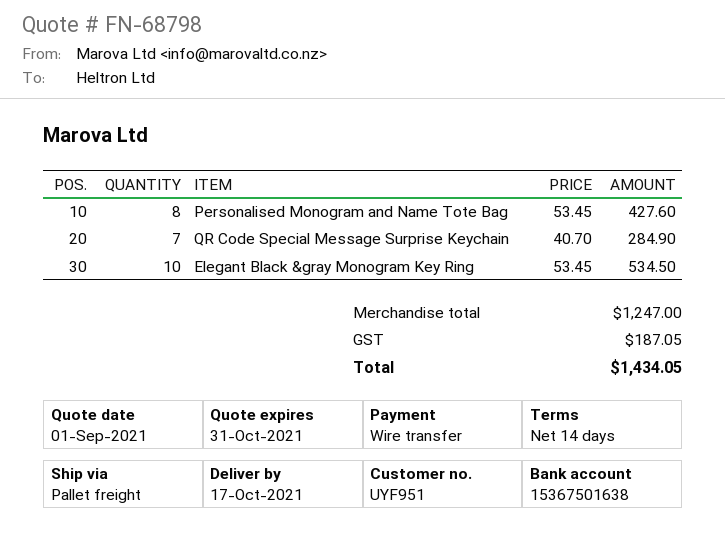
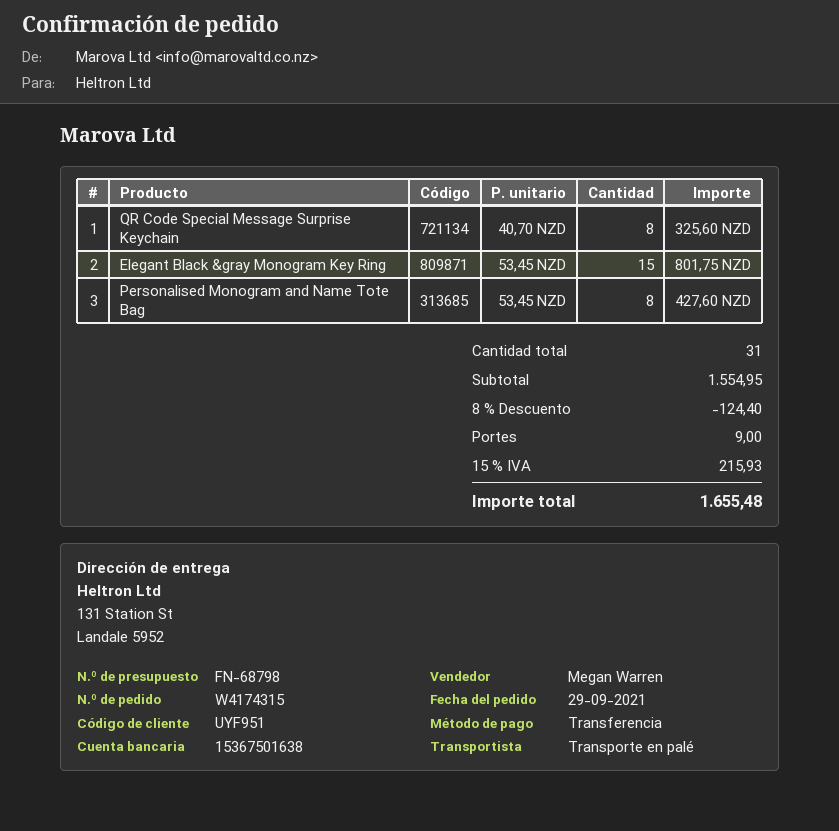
QR Code Special Message Surprise Keychain: 7 x 40.70 = 284.90 -> 8 x 40.70 = 325.60
Elegant Black &gray Monogram Key Ring: 10 x 53.45 = 534.50 -> 15 x 53.45 = 801.75
subtotal: 1247.00 -> 1554.95
discount: none -> 8% = 124.40
shipping: none -> 9.00
tax: 187.05 -> 215.93
total: 1434.05 -> 1655.48

